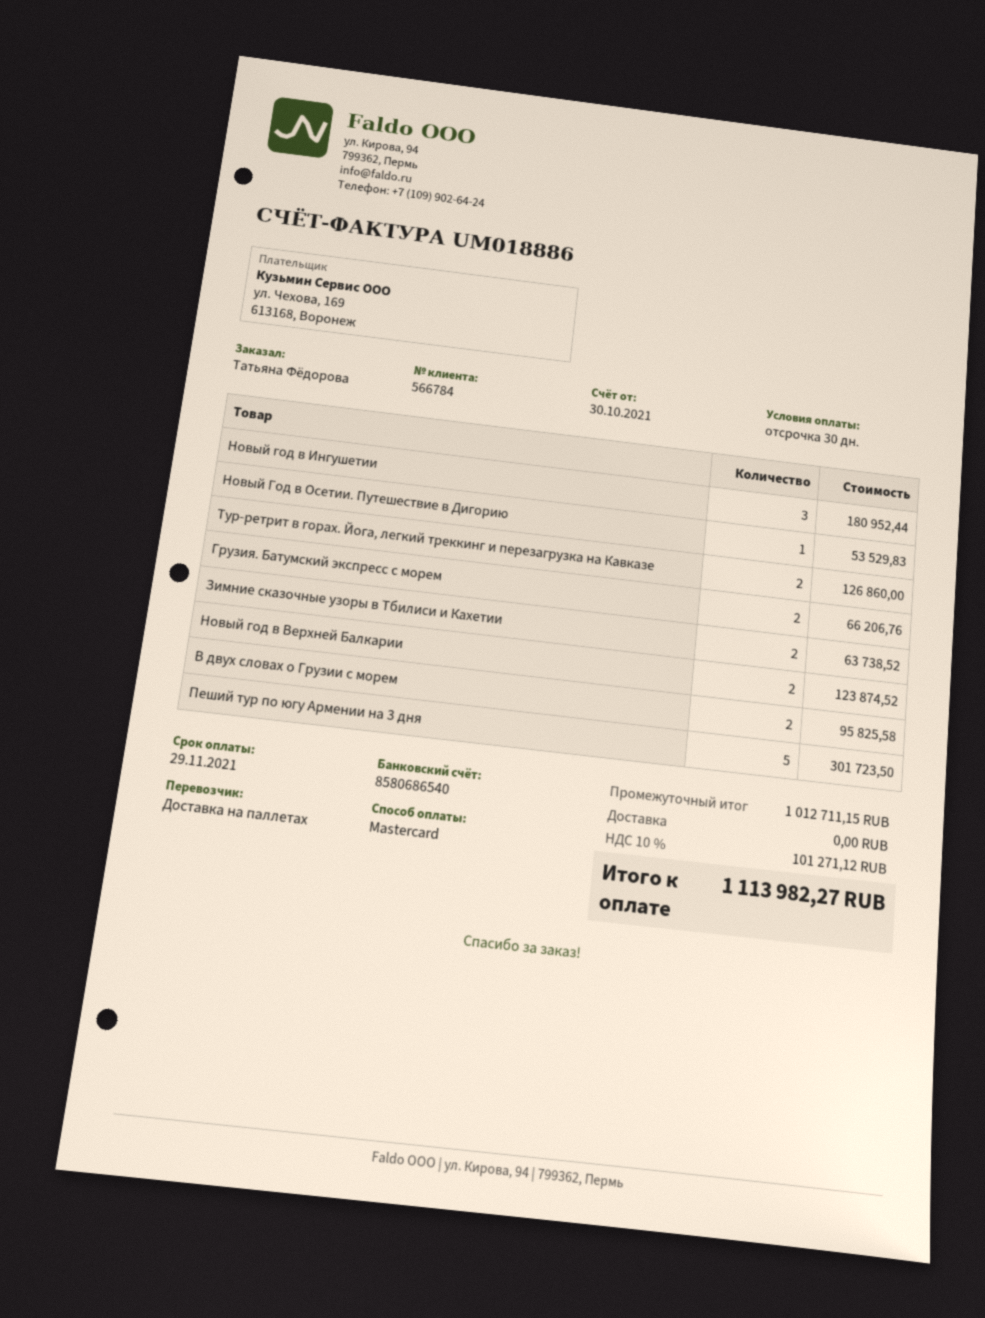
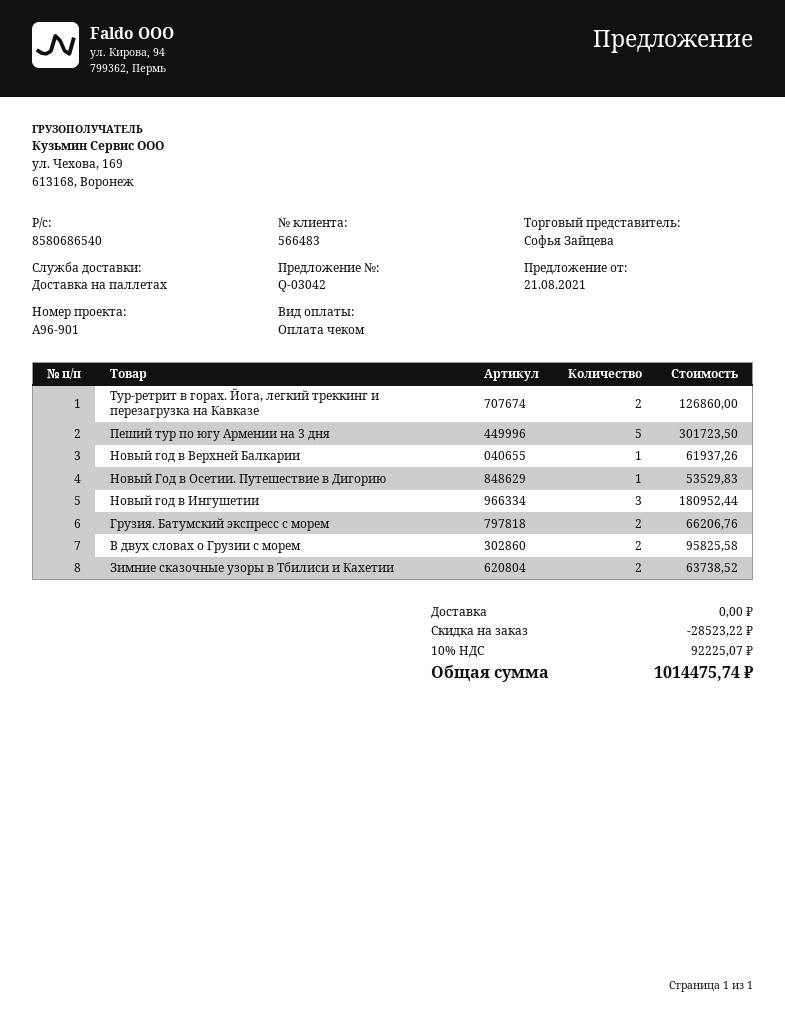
customer number: 566784 -> 566483
payment method: Mastercard -> cheque
Новый год в Верхней Балкарии: 2 for 123874.52 -> 1 for 61937.26
discount: none -> 28523.22
tax: 10% = 101271.12 -> 10% = 92225.07
total: 1113982.27 -> 1014475.74

